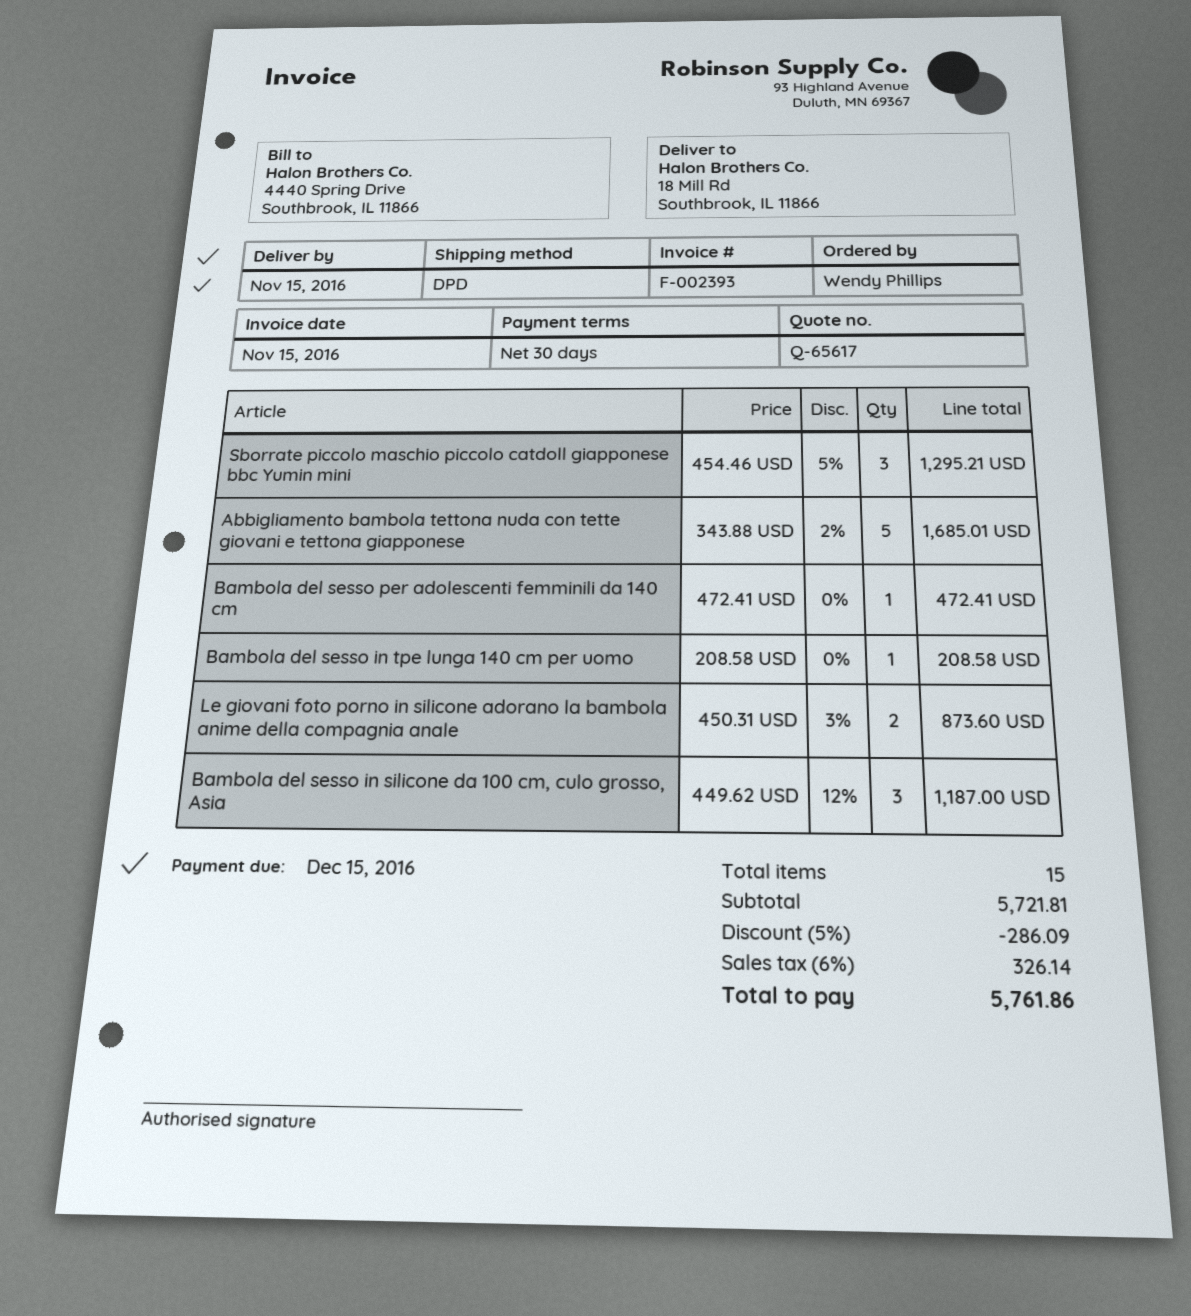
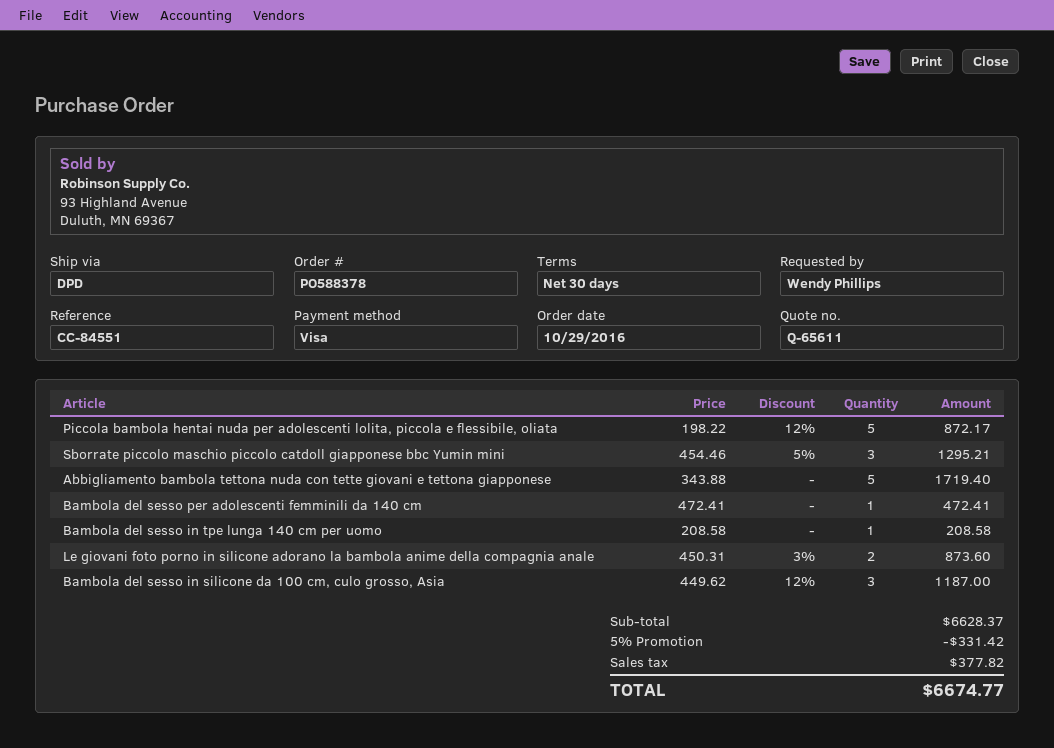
quote number: Q-65617 -> Q-65611
Abbigliamento bambola tettona nuda con tette giovani e tettona giapponese: 5 x 343.88 - 2% = 1685.01 -> 5 x 343.88 = 1719.40
Piccola bambola hentai nuda per adolescenti lolita, piccola e flessibile, oliata: none -> 5 x 198.22 - 12% = 872.17
subtotal: 5721.81 -> 6628.37
discount: 5% = 286.09 -> 5% = 331.42
tax: 326.14 -> 377.82
total: 5761.86 -> 6674.77

